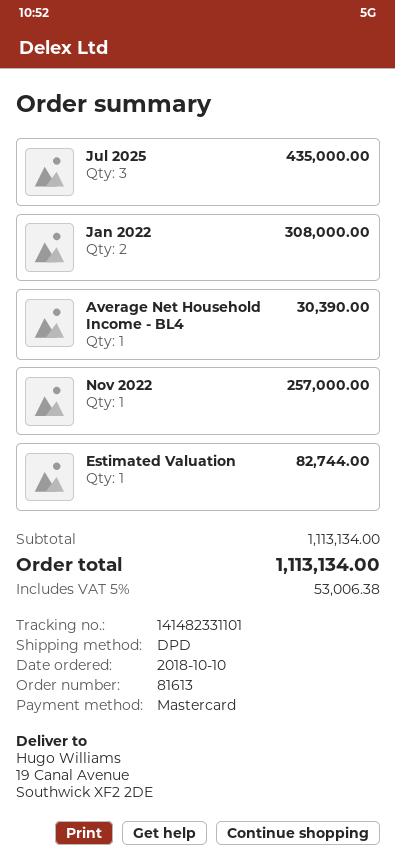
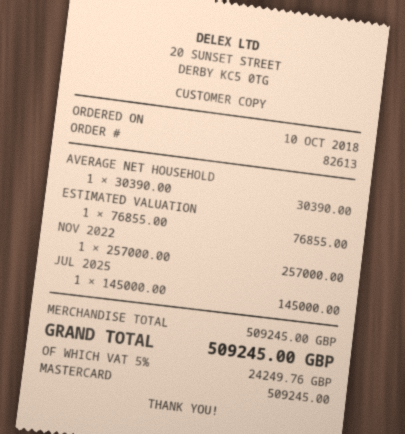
order number: 81613 -> 82613
Jul 2025: 3 for 435000.00 -> 1 for 145000.00
Jan 2022: 2 for 308000.00 -> none
Estimated Valuation: 1 for 82744.00 -> 1 for 76855.00
subtotal: 1113134.00 -> 509245.00
tax: 5% = 53006.38 -> 5% = 24249.76
total: 1113134.00 -> 509245.00

